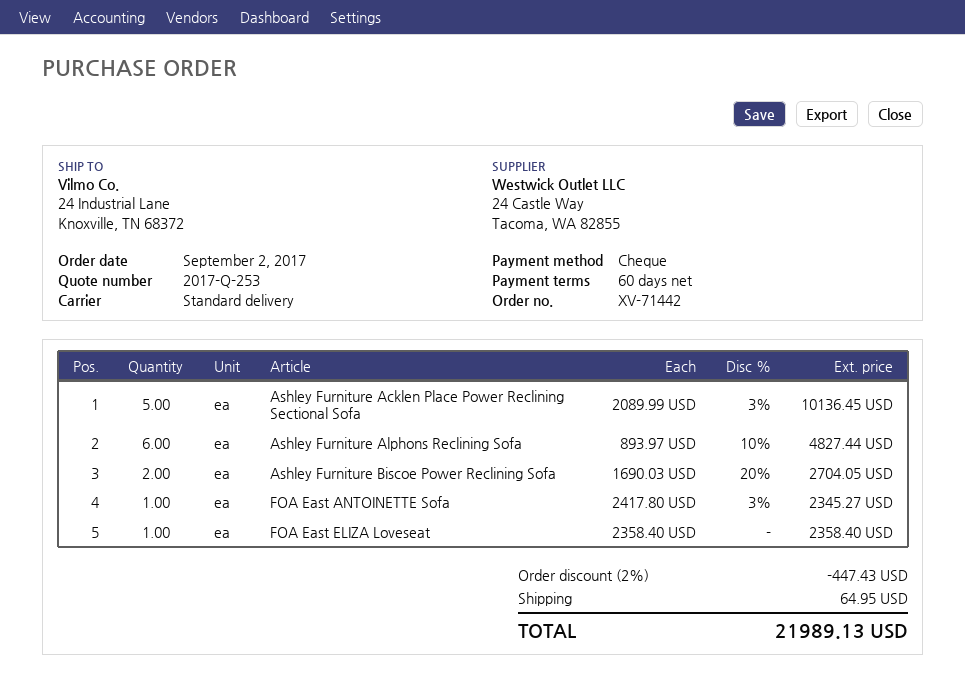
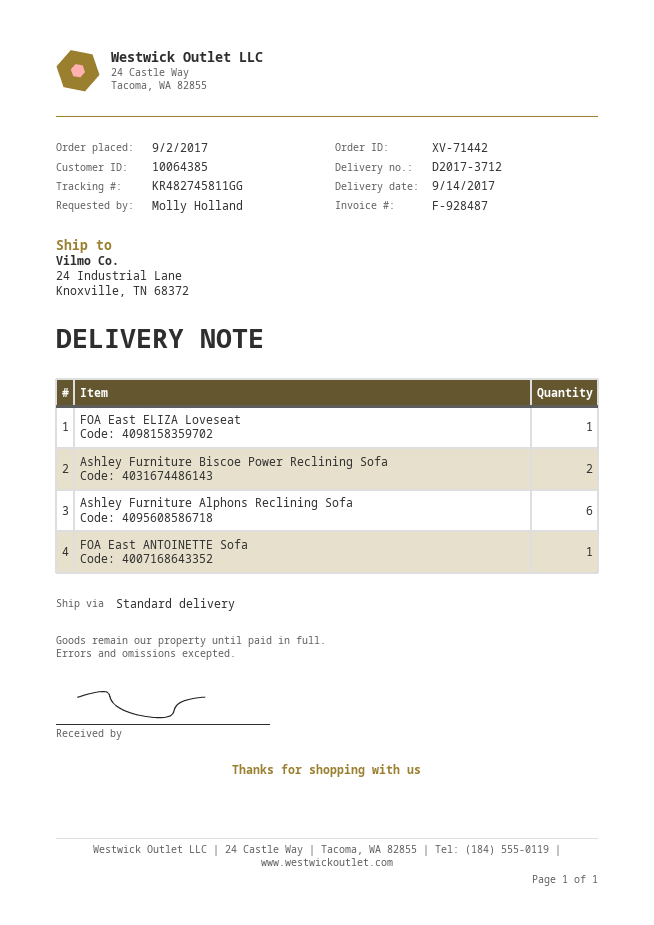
Ashley Furniture Acklen Place Power Reclining Sectional Sofa: 5 -> none

